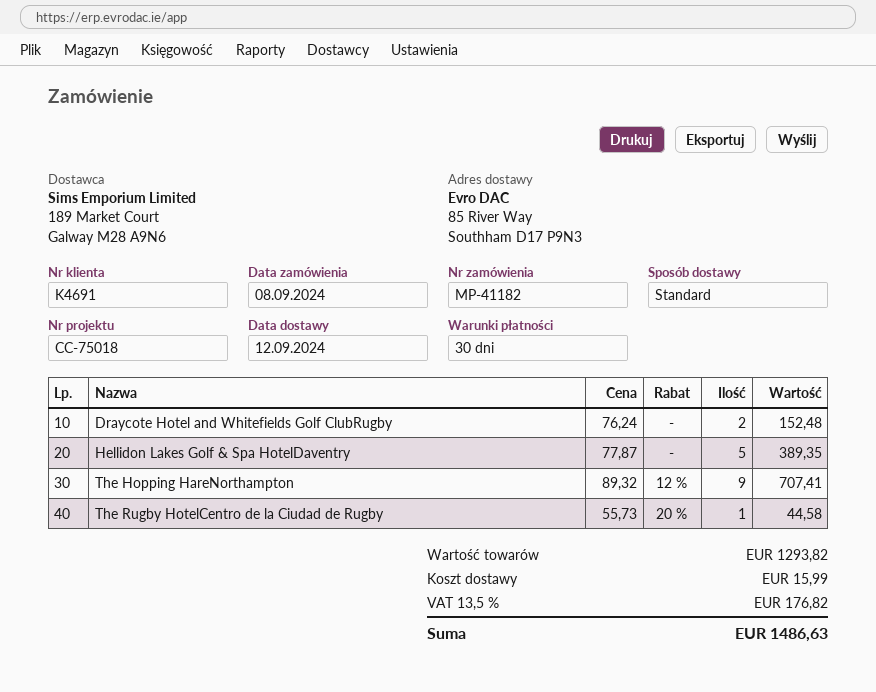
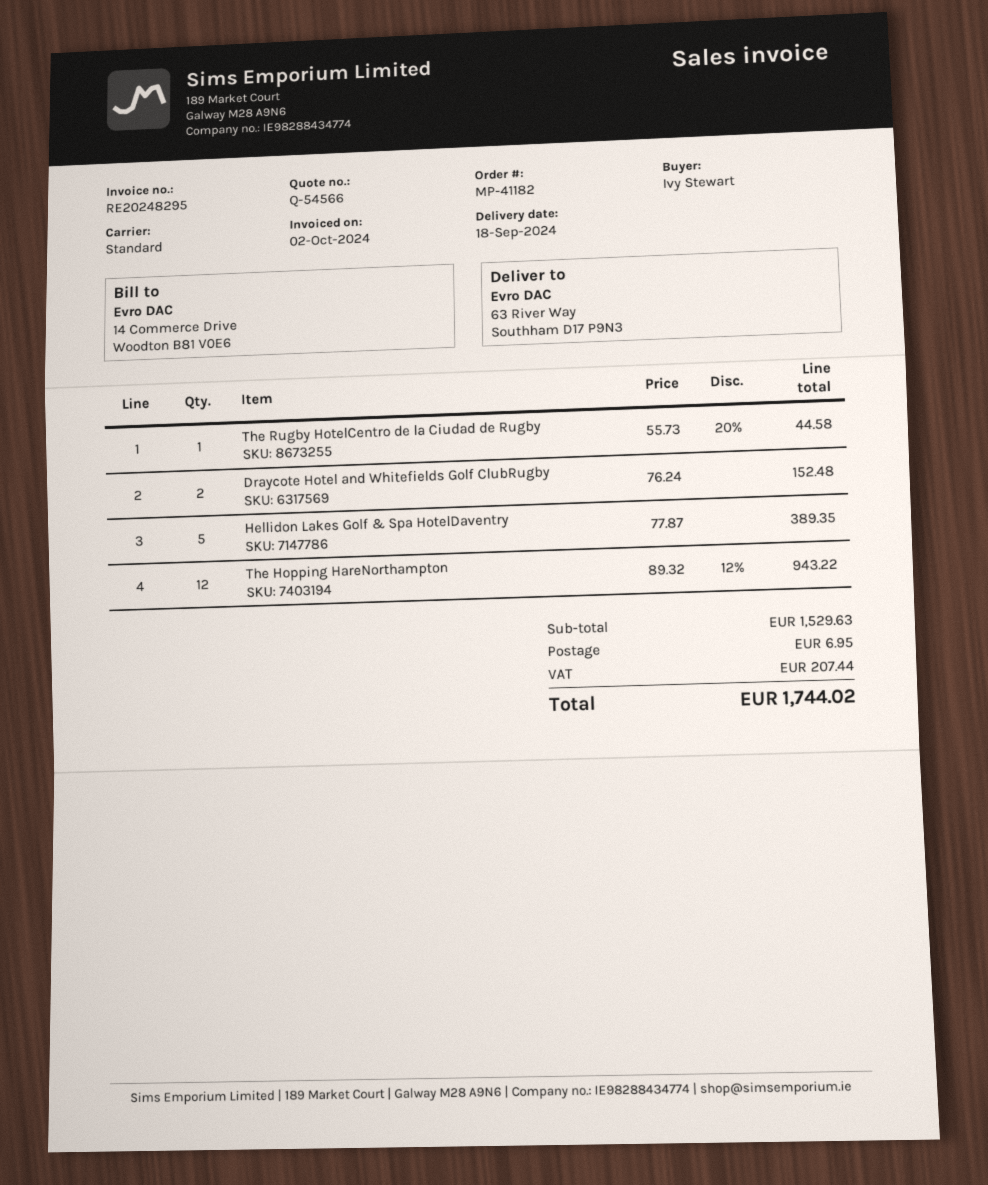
delivery date: 2024-09-12 -> 2024-09-18
ship to: 85 River Way, Southham D17 P9N3 -> 63 River Way, Southham D17 P9N3
The Hopping HareNorthampton: 9 x 89.32 - 12% = 707.41 -> 12 x 89.32 - 12% = 943.22
subtotal: 1293.82 -> 1529.63
shipping: 15.99 -> 6.95
tax: 176.82 -> 207.44
total: 1486.63 -> 1744.02

